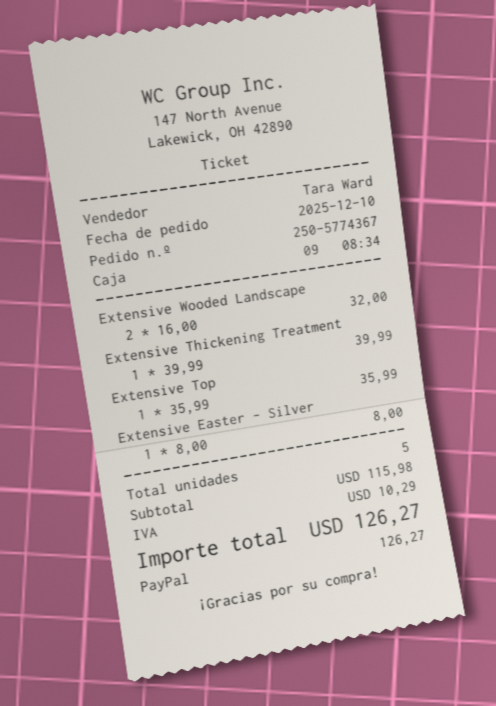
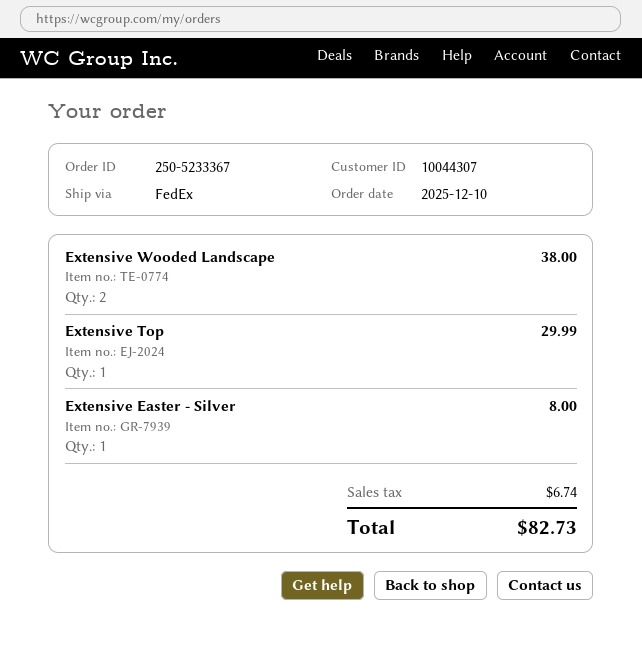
order number: 250-5774367 -> 250-5233367
Extensive Wooded Landscape: 2 for 32.00 -> 2 for 38.00
Extensive Thickening Treatment: 1 for 39.99 -> none
Extensive Top: 1 for 35.99 -> 1 for 29.99
tax: 10.29 -> 6.74
total: 126.27 -> 82.73

